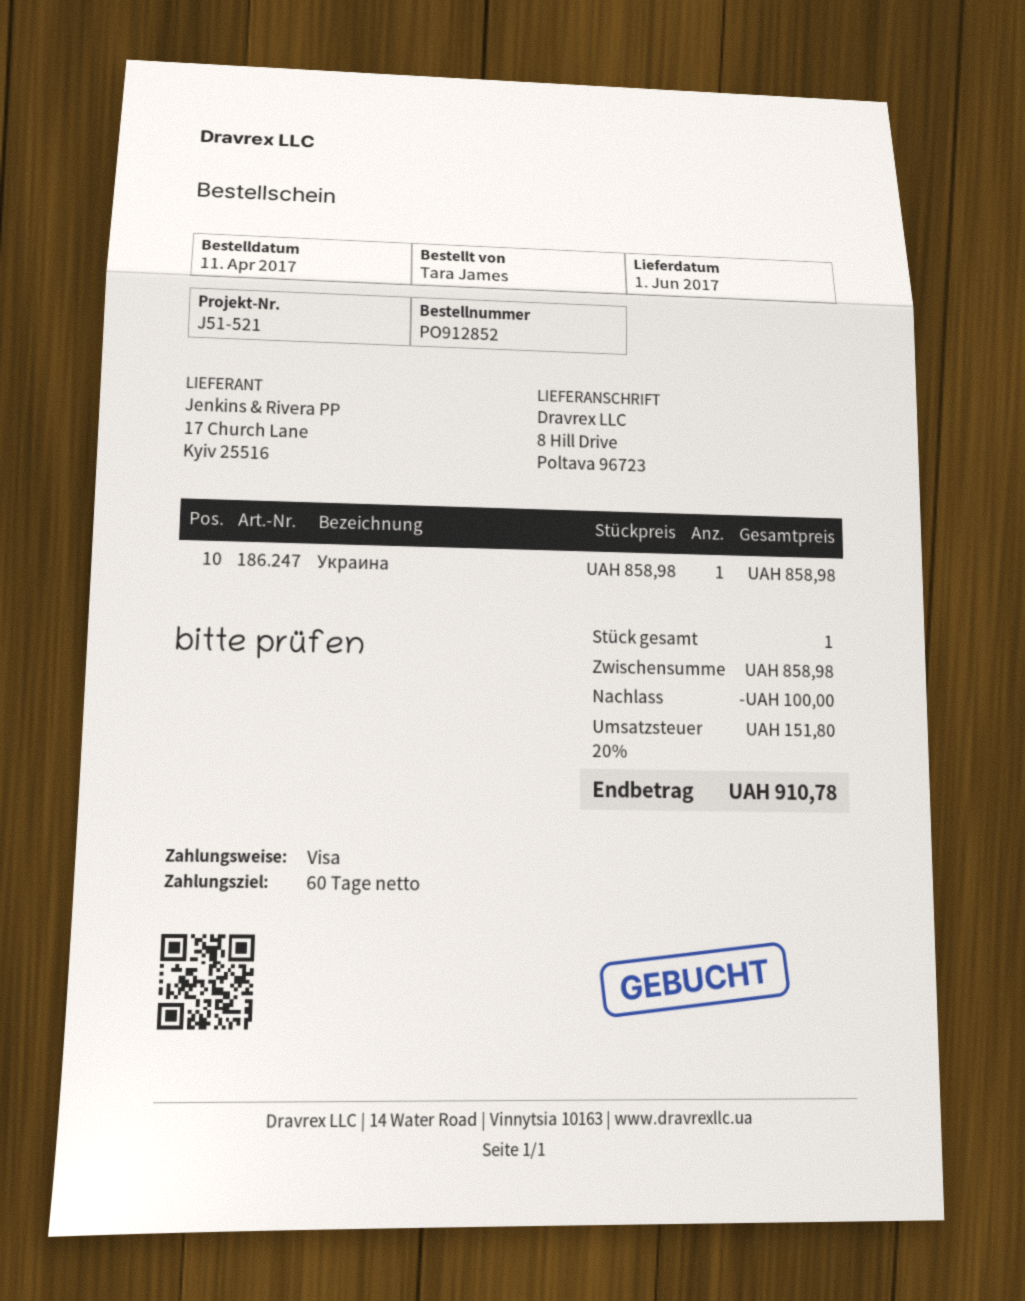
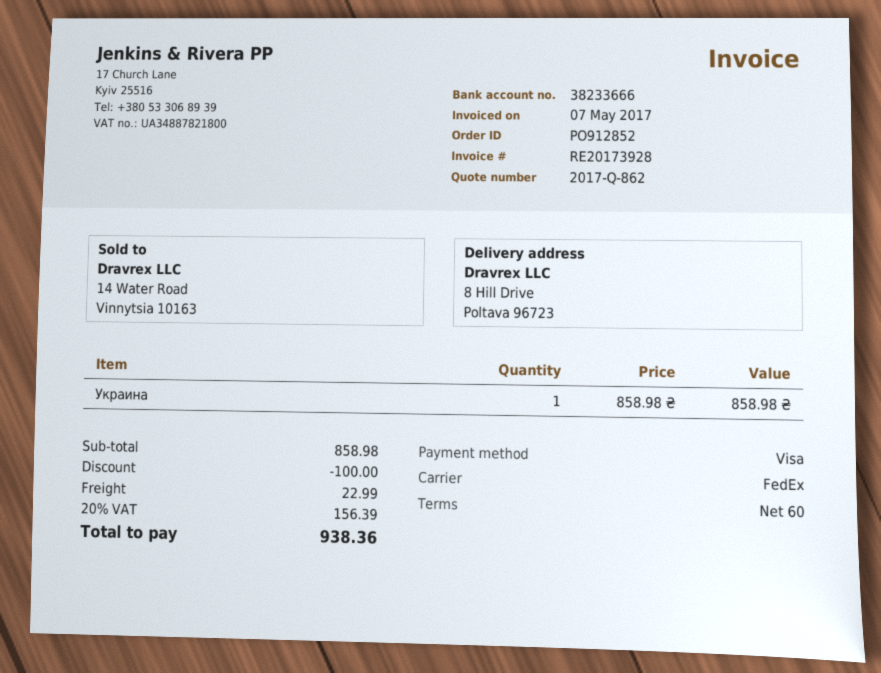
shipping: none -> 22.99
tax: 20% = 151.80 -> 20% = 156.39
total: 910.78 -> 938.36

